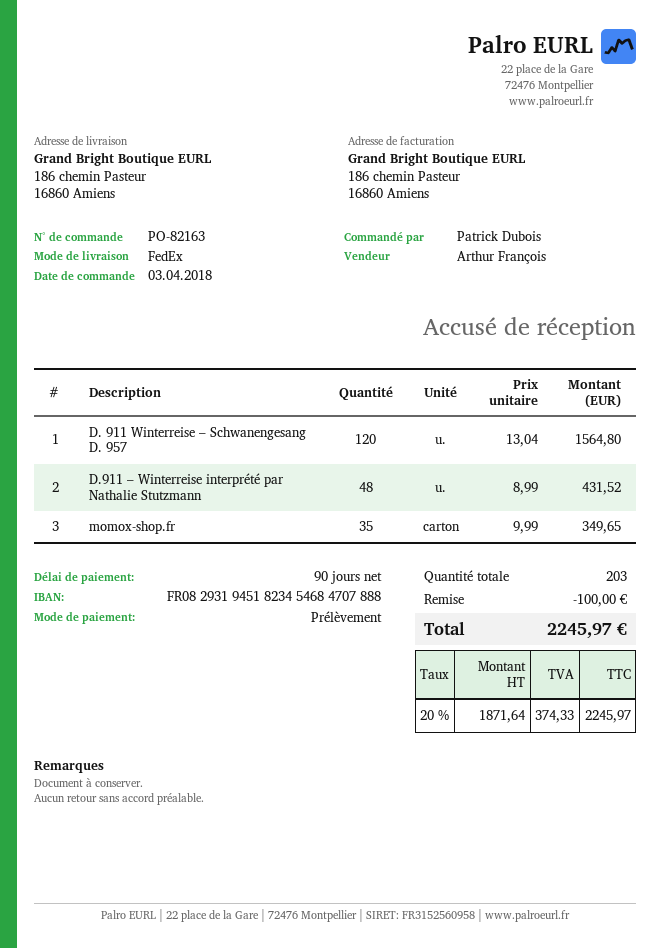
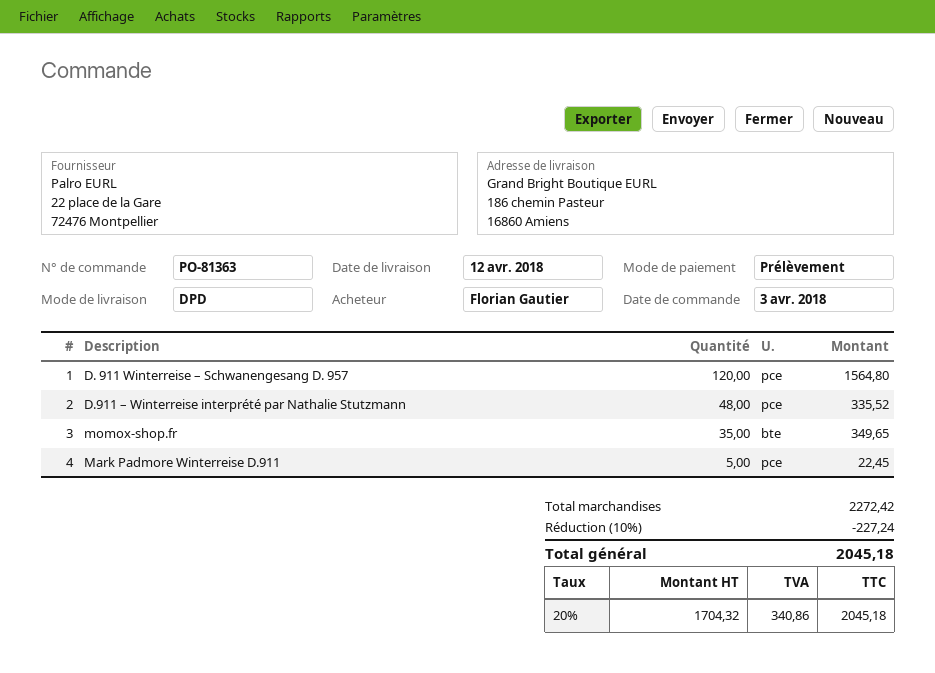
order number: PO-82163 -> PO-81363
ordered by: Patrick Dubois -> Florian Gautier
shipping method: FedEx -> DPD
D.911 – Winterreise interprété par Nathalie Stutzmann: 48 for 431.52 -> 48 for 335.52
Mark Padmore Winterreise D.911: none -> 5 for 22.45
discount: 100.00 -> 227.24
net: 1871.64 -> 1704.32
tax: 20% = 374.33 -> 20% = 340.86
total: 2245.97 -> 2045.18

